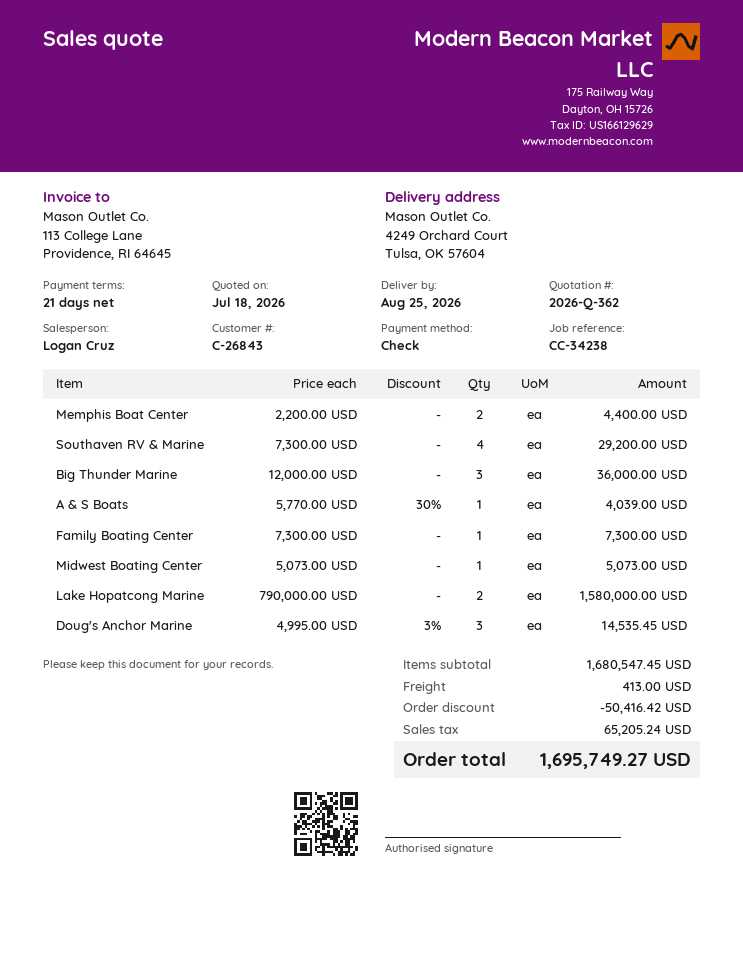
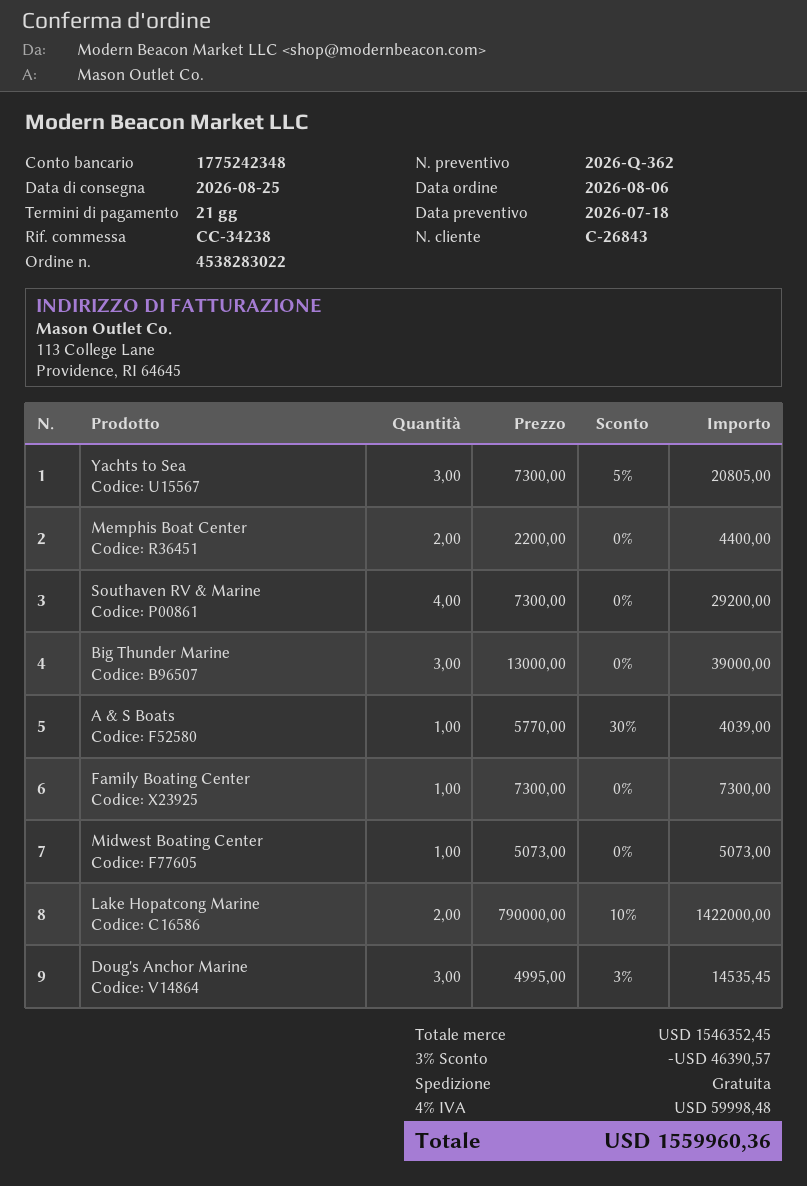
Big Thunder Marine: 3 x 12000.00 = 36000.00 -> 3 x 13000.00 = 39000.00
Lake Hopatcong Marine: 2 x 790000.00 = 1580000.00 -> 2 x 790000.00 - 10% = 1422000.00
Yachts to Sea: none -> 3 x 7300.00 - 5% = 20805.00
subtotal: 1680547.45 -> 1546352.45
discount: 50416.42 -> 46390.57
shipping: 413.00 -> 0.00
tax: 65205.24 -> 59998.48
total: 1695749.27 -> 1559960.36

